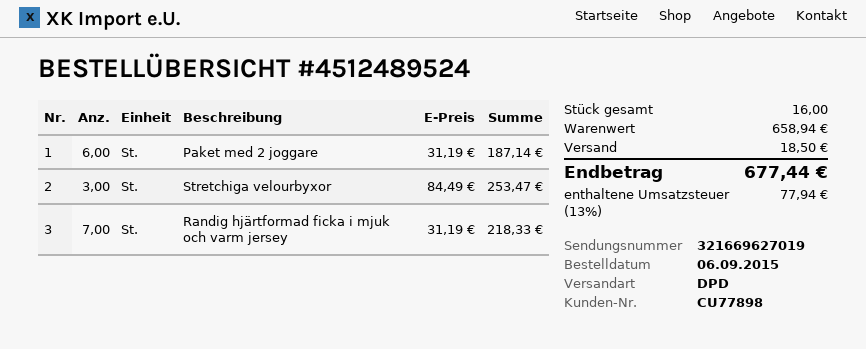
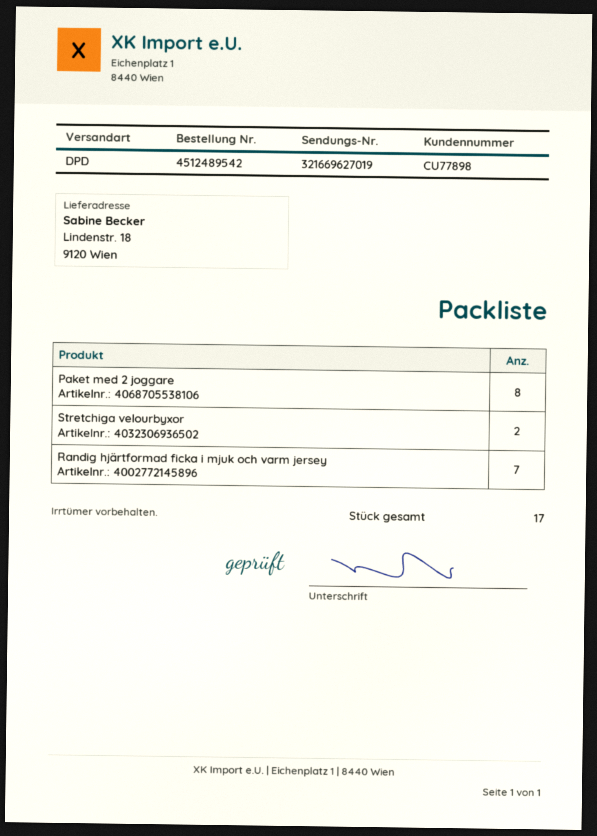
order number: 4512489524 -> 4512489542
Paket med 2 joggare: 6 -> 8
Stretchiga velourbyxor: 3 -> 2
total quantity: 16 -> 17

